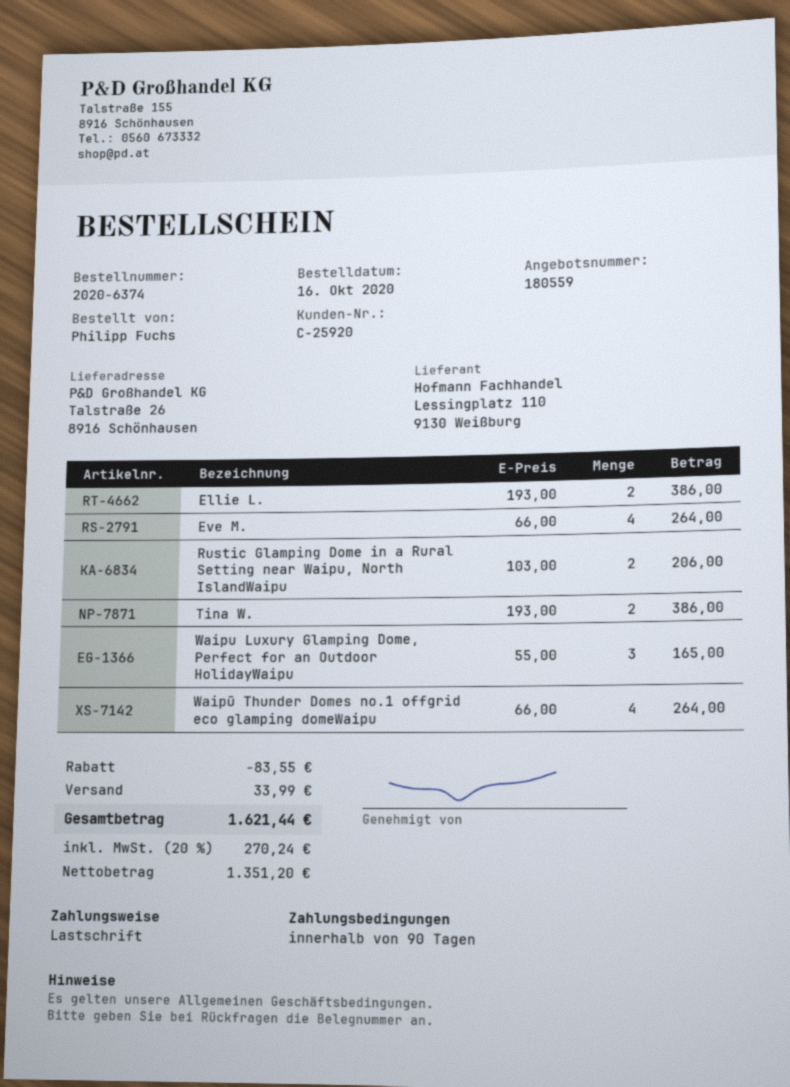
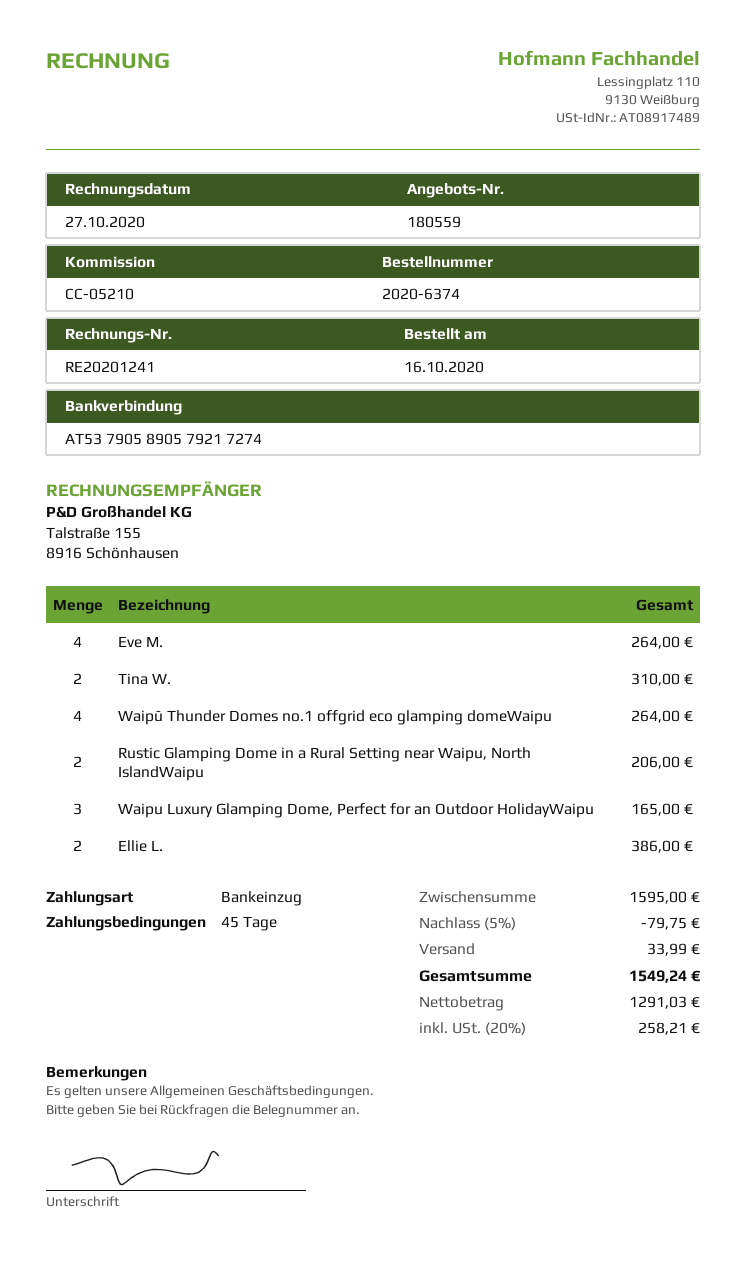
payment terms: 90 days -> 45 days
Tina W.: 2 for 386.00 -> 2 for 310.00
discount: 83.55 -> 79.75
net: 1351.20 -> 1291.03
tax: 20% = 270.24 -> 20% = 258.21
total: 1621.44 -> 1549.24

